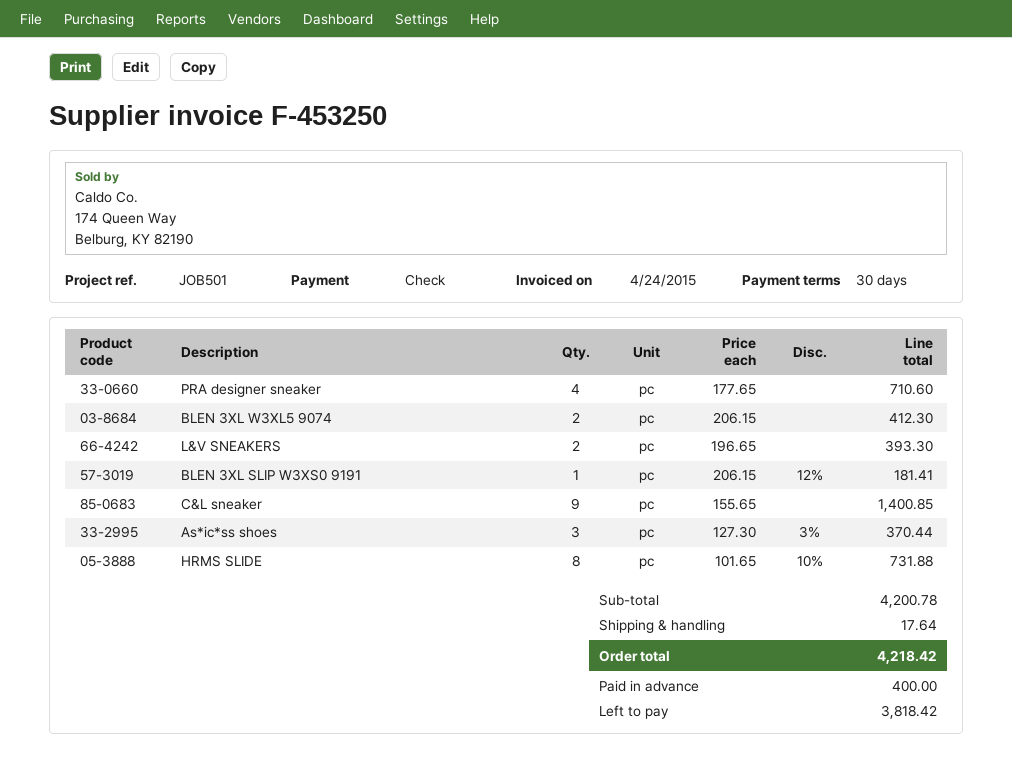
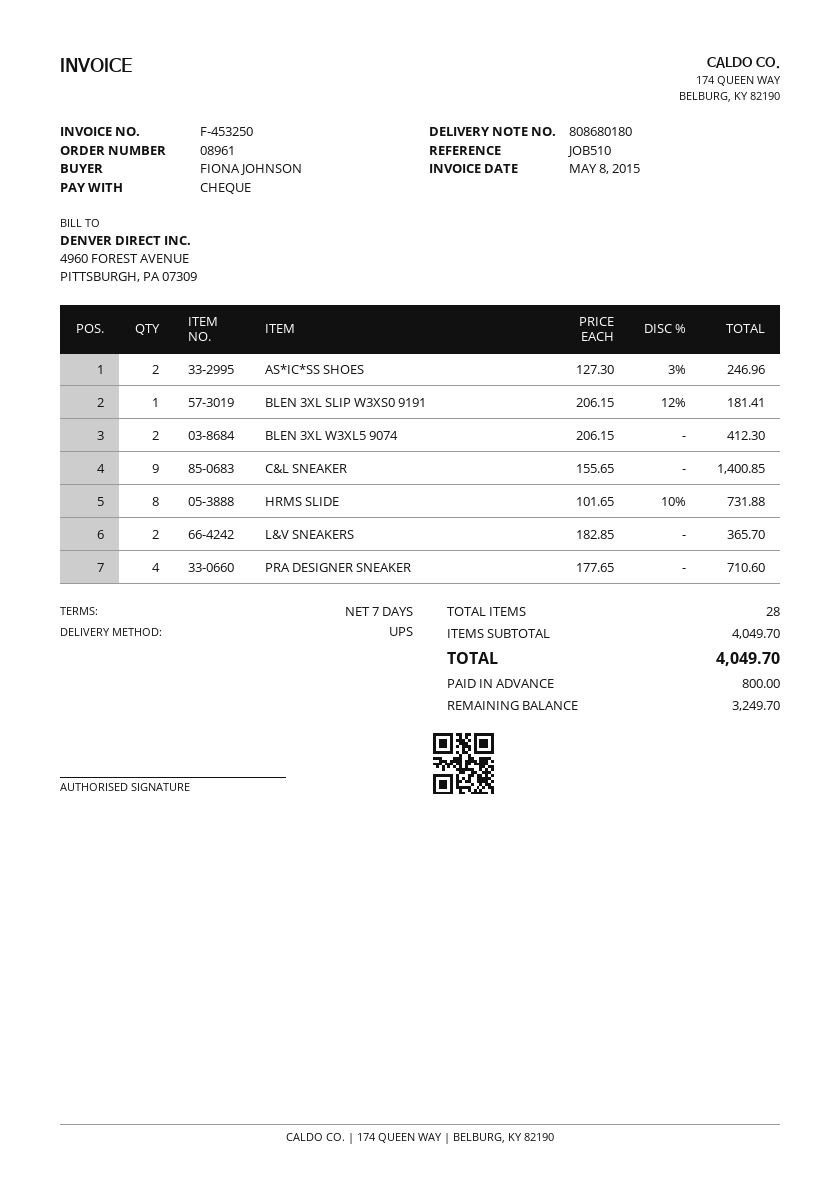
invoice date: 2015-04-24 -> 2015-05-08
payment terms: 30 days -> 7 days
reference: JOB501 -> JOB510
L&V SNEAKERS: 2 x 196.65 = 393.30 -> 2 x 182.85 = 365.70
As*ic*ss shoes: 3 x 127.30 - 3% = 370.44 -> 2 x 127.30 - 3% = 246.96
subtotal: 4200.78 -> 4049.70
shipping: 17.64 -> none
total: 4218.42 -> 4049.70
deposit: 400.00 -> 800.00
balance: 3818.42 -> 3249.70

